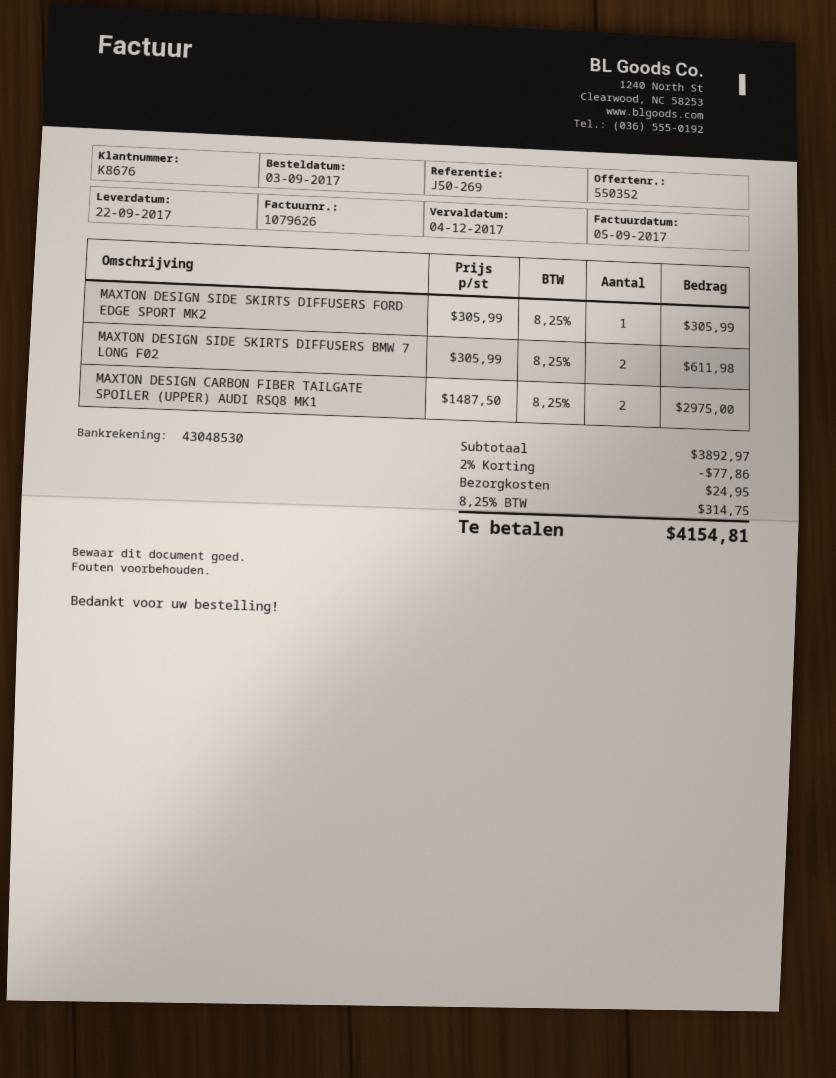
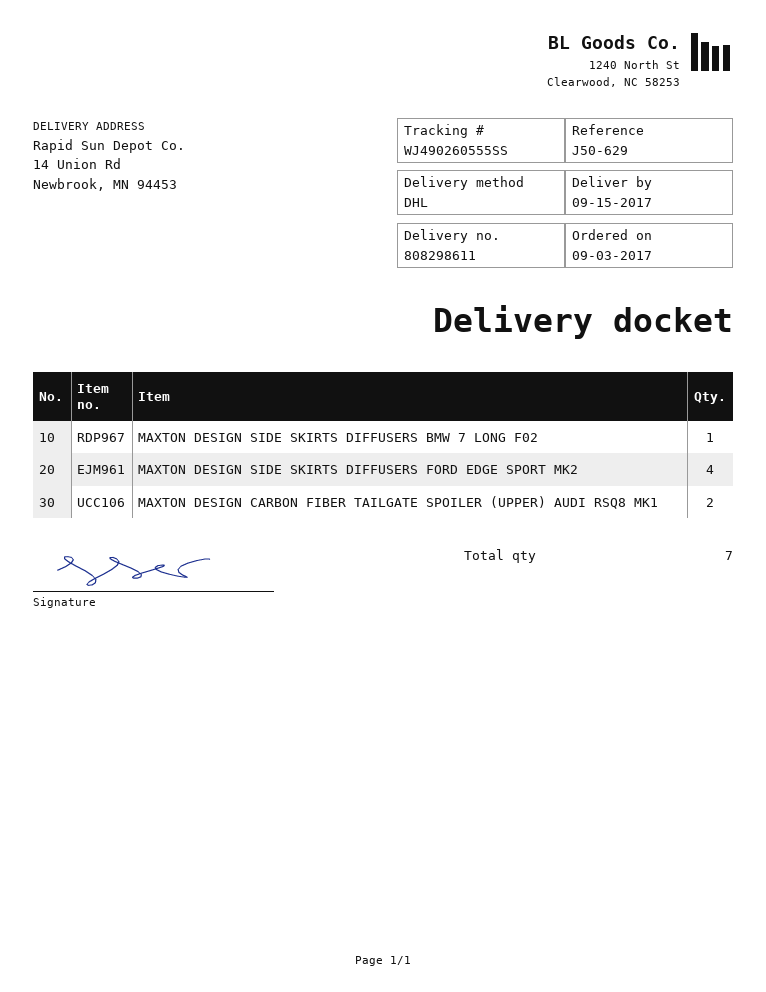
delivery date: 2017-09-22 -> 2017-09-15
reference: J50-269 -> J50-629
MAXTON DESIGN SIDE SKIRTS DIFFUSERS FORD EDGE SPORT MK2: 1 -> 4
MAXTON DESIGN SIDE SKIRTS DIFFUSERS BMW 7 LONG F02: 2 -> 1

